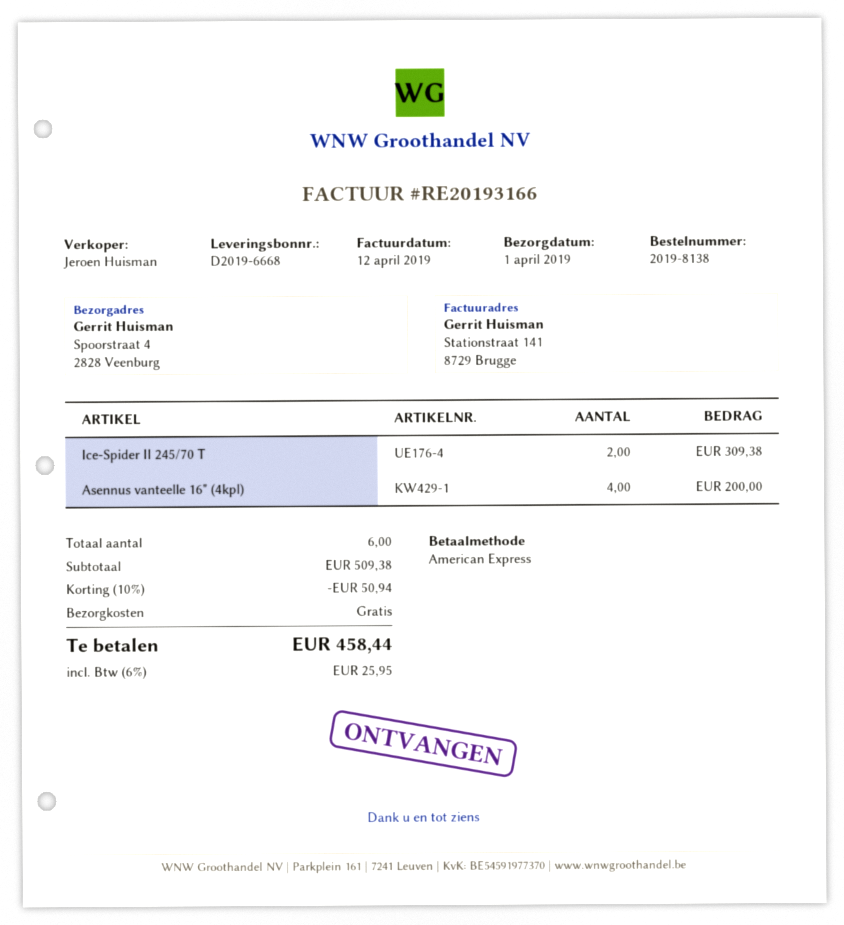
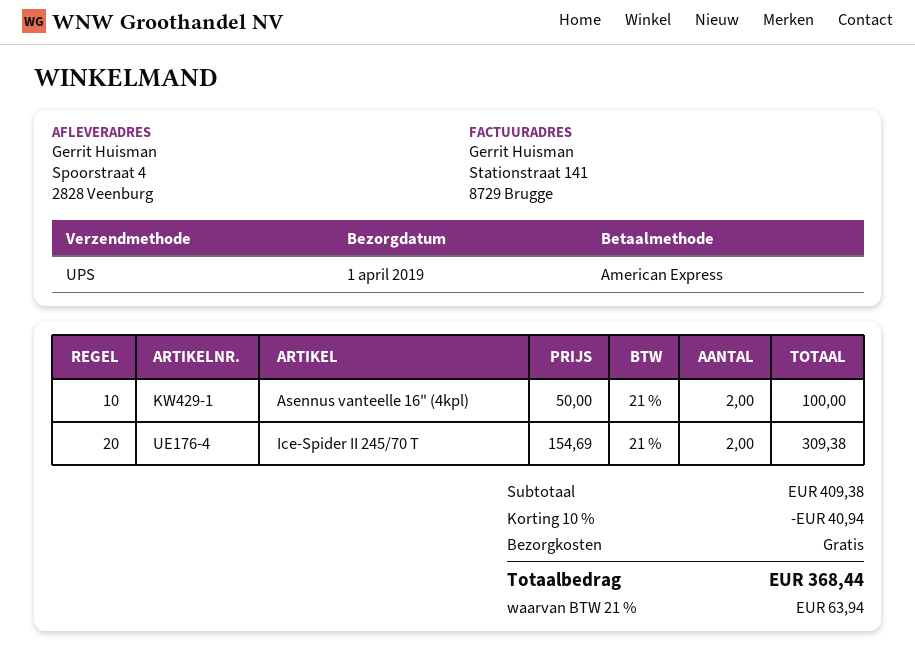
Asennus vanteelle 16" (4kpl): 4 for 200.00 -> 2 for 100.00
subtotal: 509.38 -> 409.38
discount: 10% = 50.94 -> 10% = 40.94
tax: 6% = 25.95 -> 21% = 63.94
total: 458.44 -> 368.44

